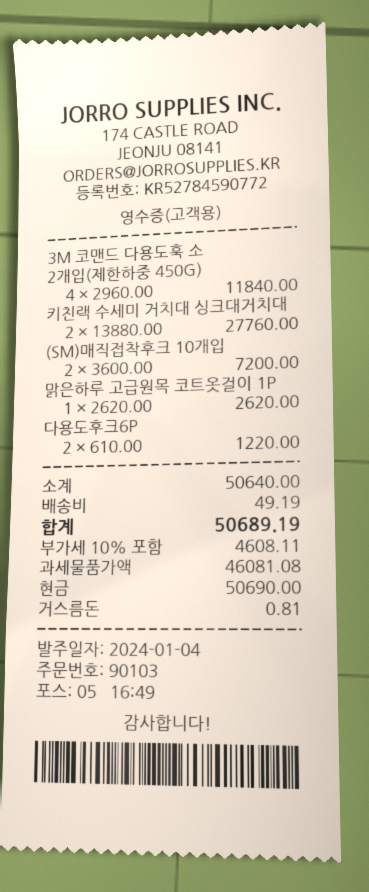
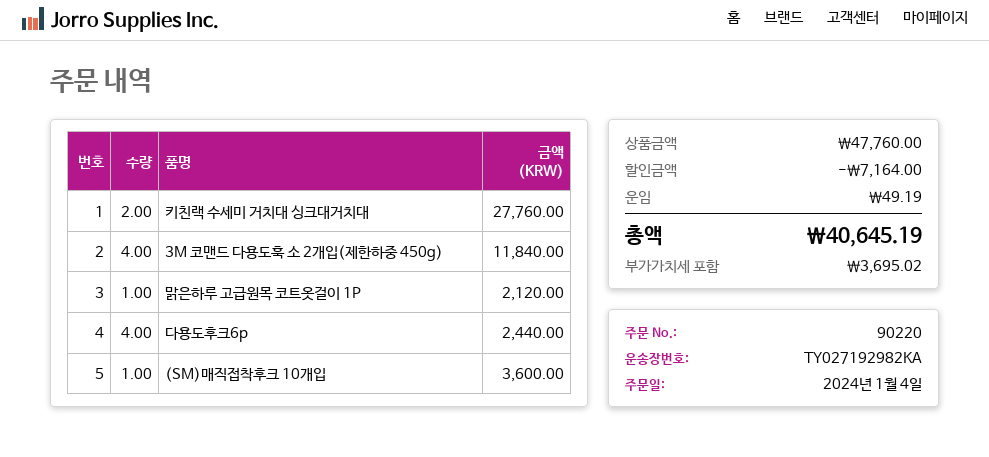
order number: 90103 -> 90220
(SM)매직접착후크 10개입: 2 for 7200.00 -> 1 for 3600.00
맑은하루 고급원목 코트옷걸이 1P: 1 for 2620.00 -> 1 for 2120.00
다용도후크6P: 2 for 1220.00 -> 4 for 2440.00
subtotal: 50640.00 -> 47760.00
discount: none -> 7164.00
tax: 4608.11 -> 3695.02
total: 50689.19 -> 40645.19

